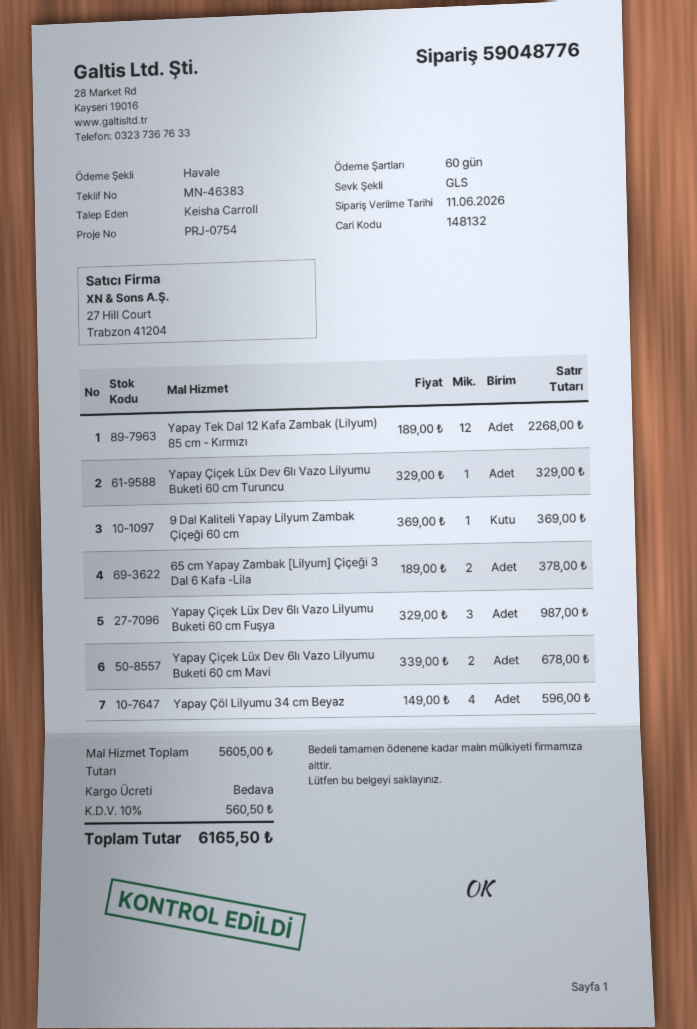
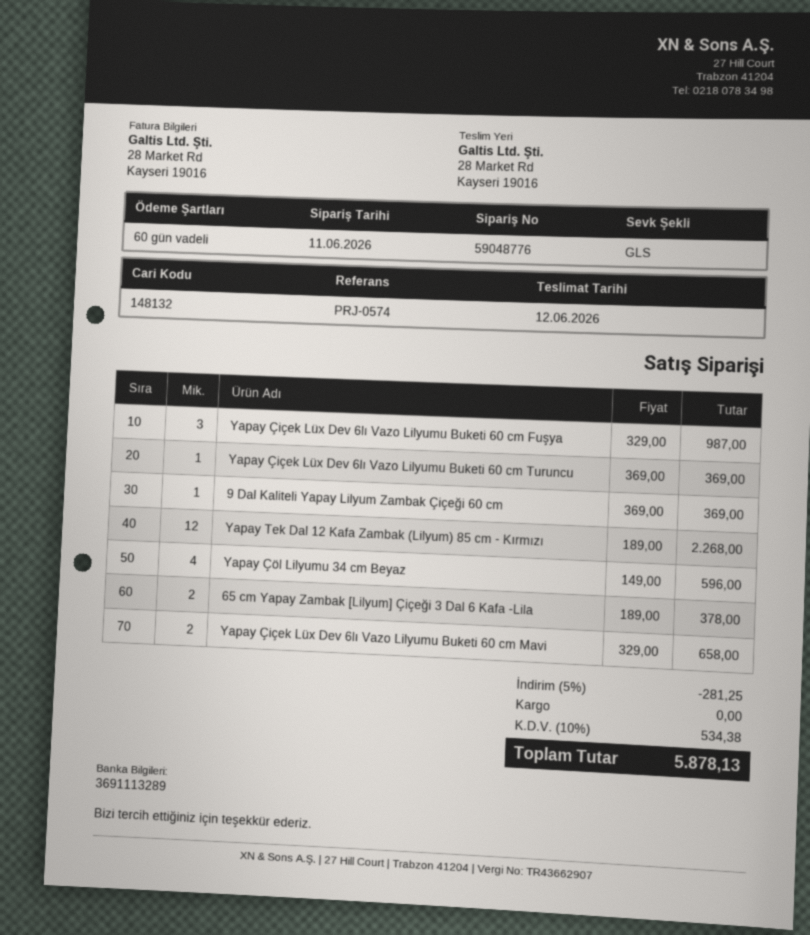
reference: PRJ-0754 -> PRJ-0574
Yapay Çiçek Lüx Dev 6lı Vazo Lilyumu Buketi 60 cm Turuncu: 1 x 329.00 = 329.00 -> 1 x 369.00 = 369.00
Yapay Çiçek Lüx Dev 6lı Vazo Lilyumu Buketi 60 cm Mavi: 2 x 339.00 = 678.00 -> 2 x 329.00 = 658.00
discount: none -> 5% = 281.25
tax: 10% = 560.50 -> 10% = 534.38
total: 6165.50 -> 5878.13

